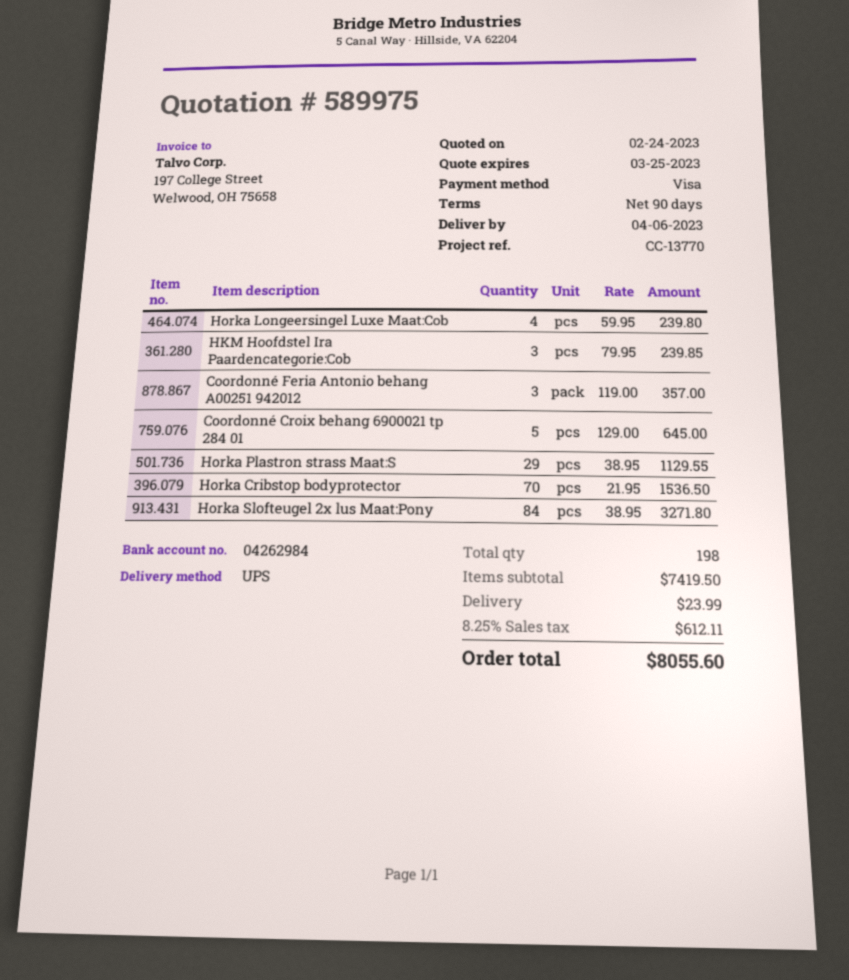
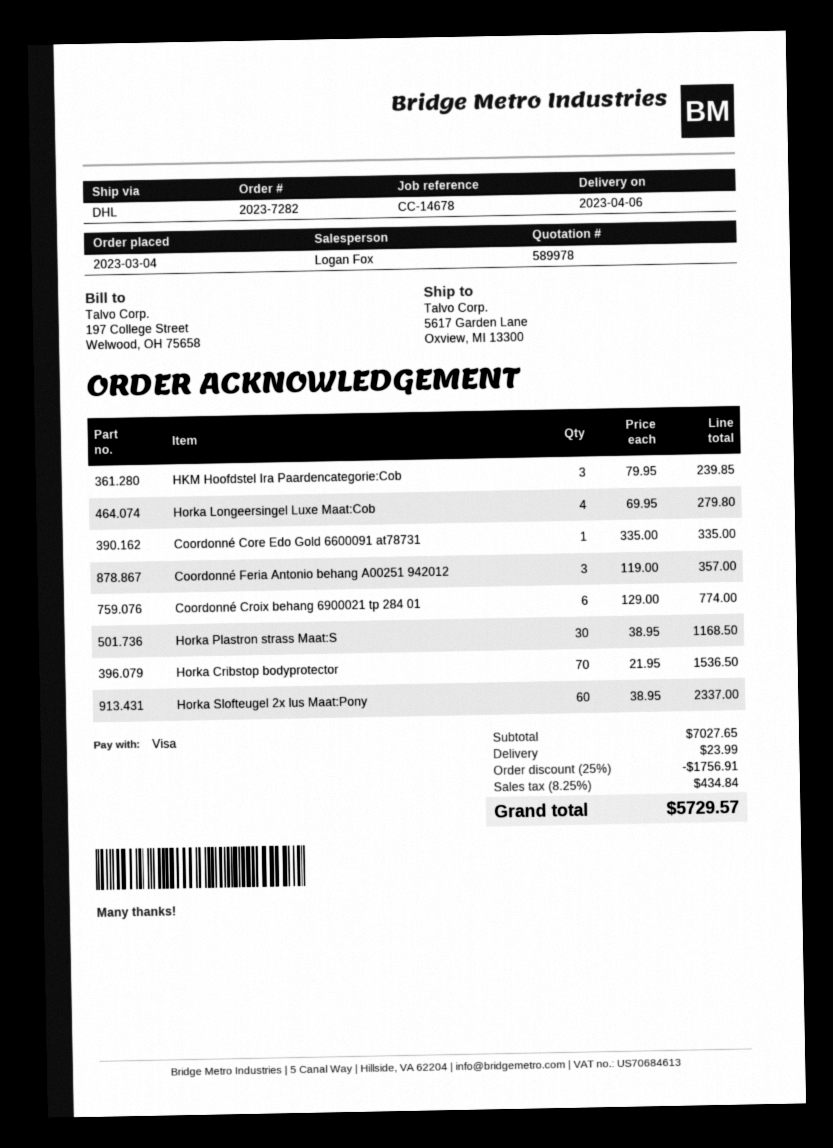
quote number: 589975 -> 589978
reference: CC-13770 -> CC-14678
shipping method: UPS -> DHL
Horka Longeersingel Luxe Maat:Cob: 4 x 59.95 = 239.80 -> 4 x 69.95 = 279.80
Coordonné Croix behang 6900021 tp 284 01: 5 x 129.00 = 645.00 -> 6 x 129.00 = 774.00
Horka Plastron strass Maat:S: 29 x 38.95 = 1129.55 -> 30 x 38.95 = 1168.50
Horka Slofteugel 2x lus Maat:Pony: 84 x 38.95 = 3271.80 -> 60 x 38.95 = 2337.00
Coordonné Core Edo Gold 6600091 at78731: none -> 1 x 335.00 = 335.00
subtotal: 7419.50 -> 7027.65
discount: none -> 25% = 1756.91
tax: 8.25% = 612.11 -> 8.25% = 434.84
total: 8055.60 -> 5729.57

